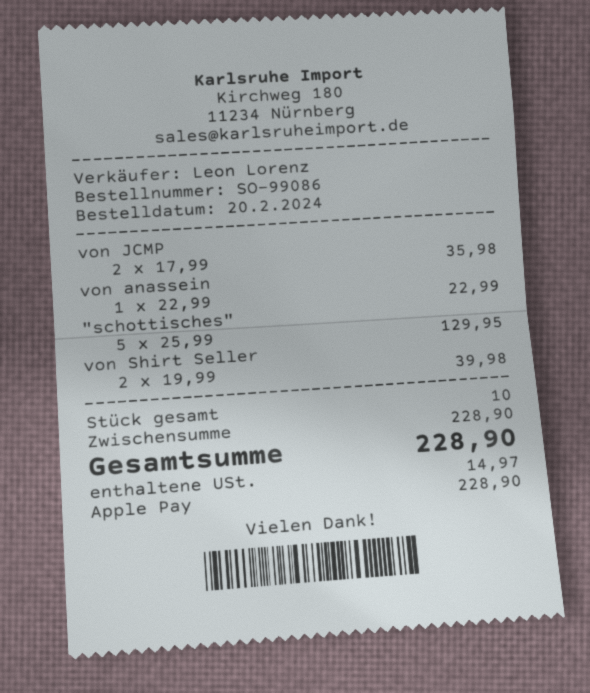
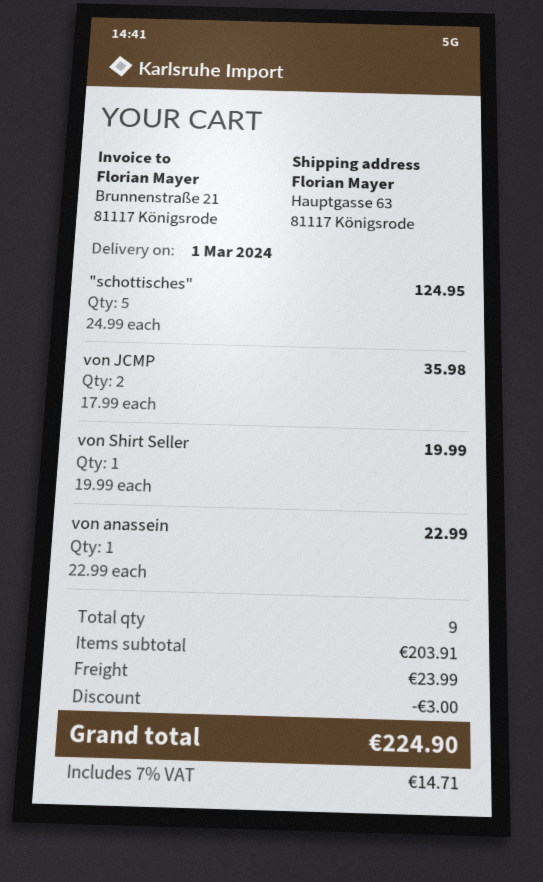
"schottisches": 5 x 25.99 = 129.95 -> 5 x 24.99 = 124.95
von Shirt Seller: 2 x 19.99 = 39.98 -> 1 x 19.99 = 19.99
total quantity: 10 -> 9
subtotal: 228.90 -> 203.91
discount: none -> 3.00
shipping: none -> 23.99
tax: 14.97 -> 14.71
total: 228.90 -> 224.90

